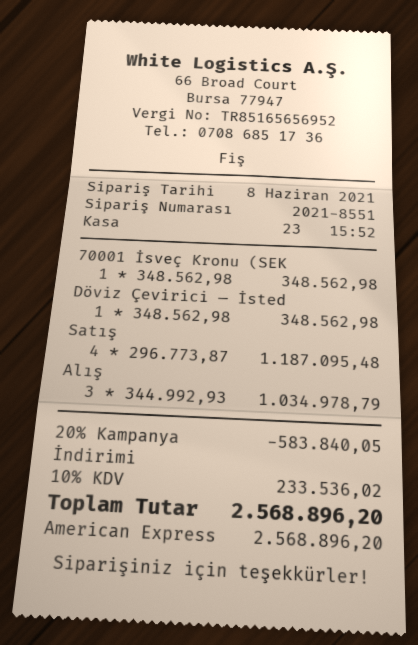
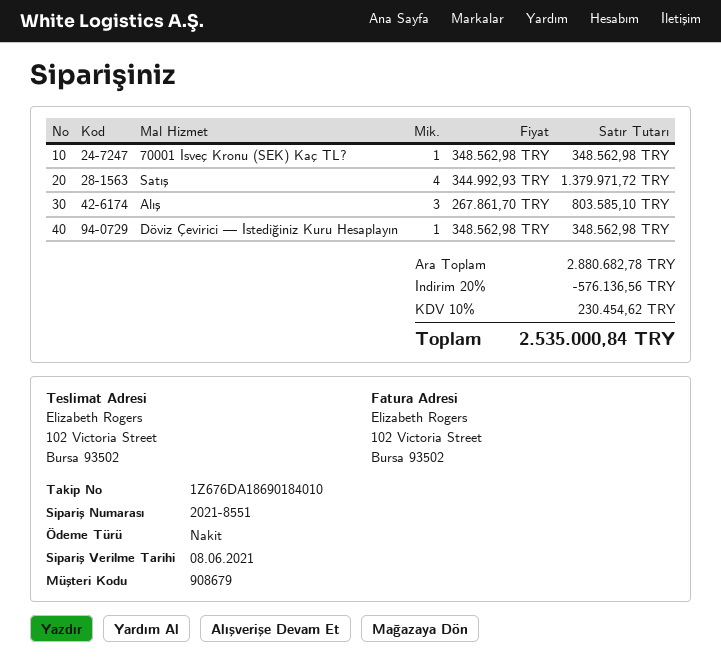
payment method: American Express -> cash
Satış: 4 x 296773.87 = 1187095.48 -> 4 x 344992.93 = 1379971.72
Alış: 3 x 344992.93 = 1034978.79 -> 3 x 267861.70 = 803585.10
discount: 20% = 583840.05 -> 20% = 576136.56
tax: 10% = 233536.02 -> 10% = 230454.62
total: 2568896.20 -> 2535000.84

